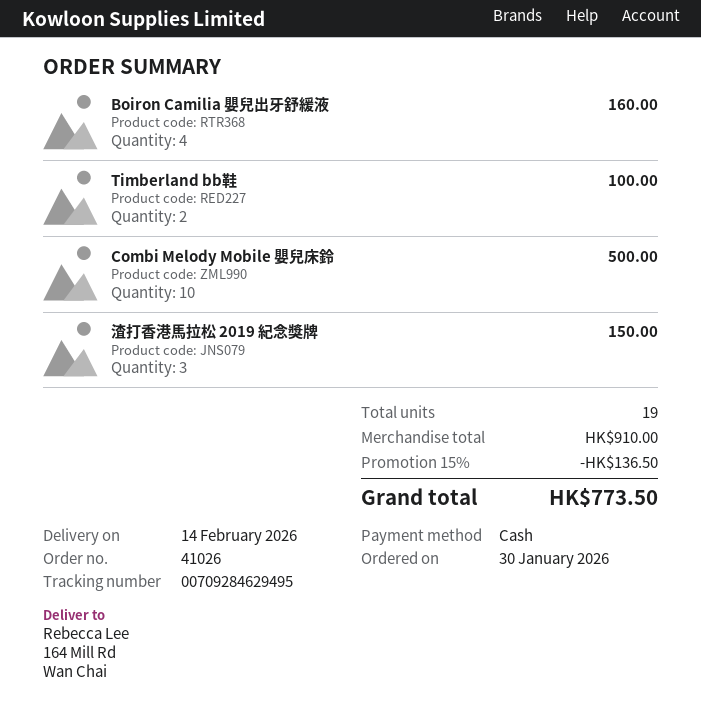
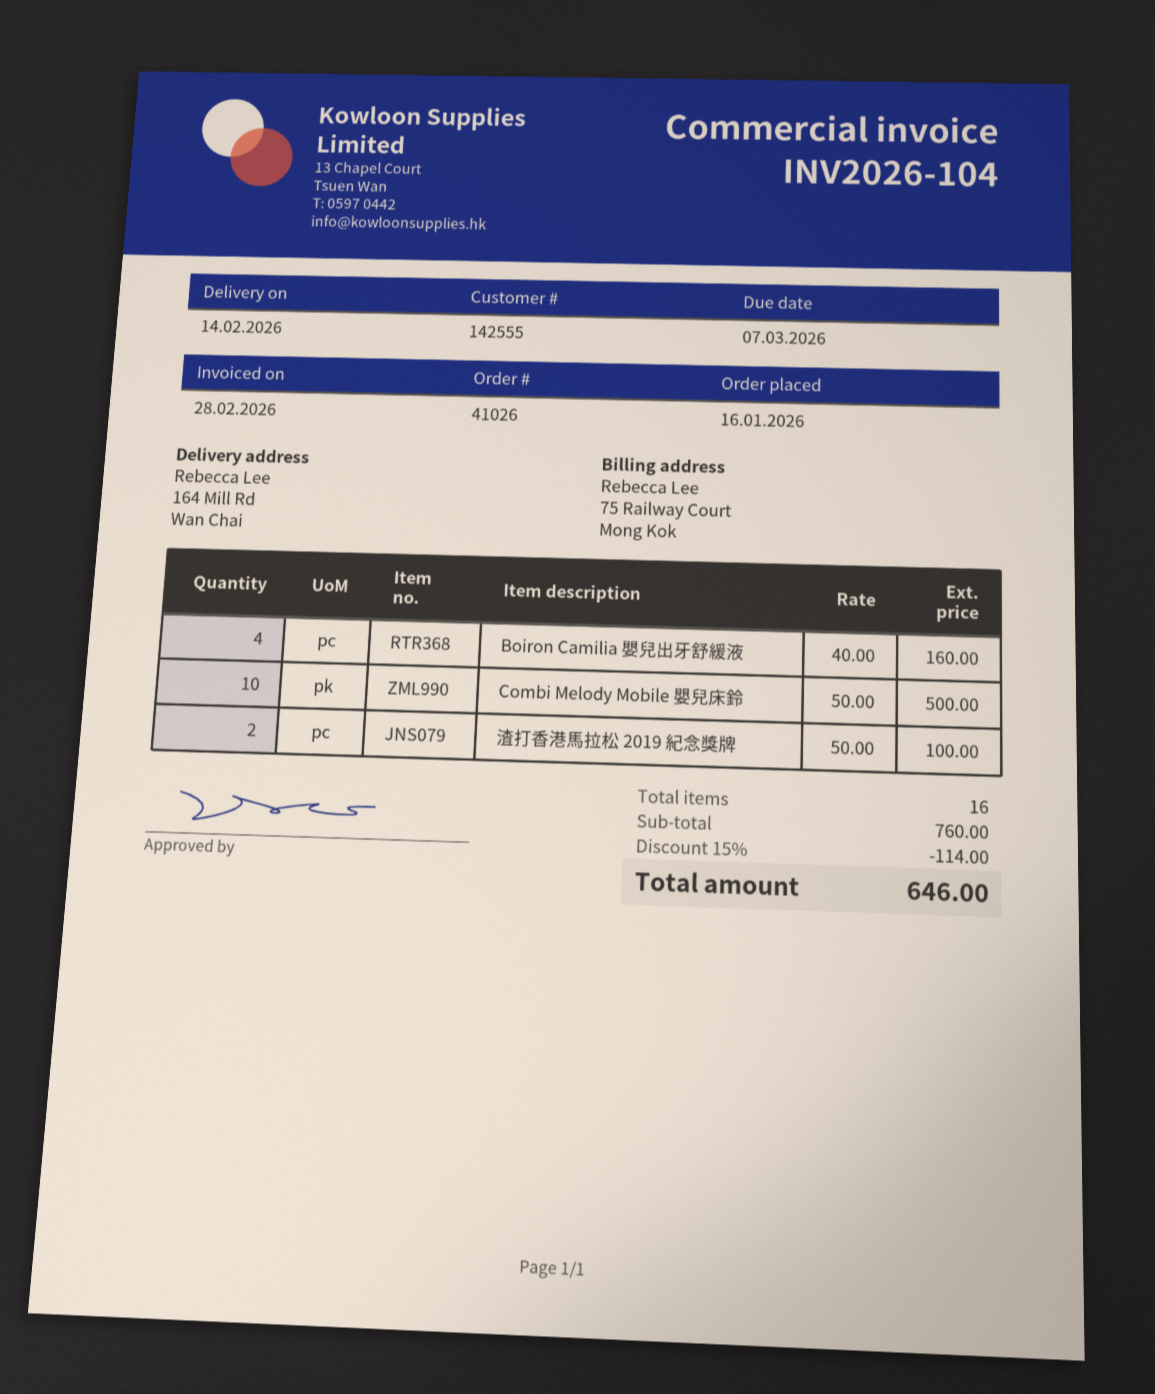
order date: 2026-01-30 -> 2026-01-16
Timberland bb鞋: 2 for 100.00 -> none
渣打香港馬拉松 2019 紀念獎牌: 3 for 150.00 -> 2 for 100.00
total quantity: 19 -> 16
subtotal: 910.00 -> 760.00
discount: 15% = 136.50 -> 15% = 114.00
total: 773.50 -> 646.00

